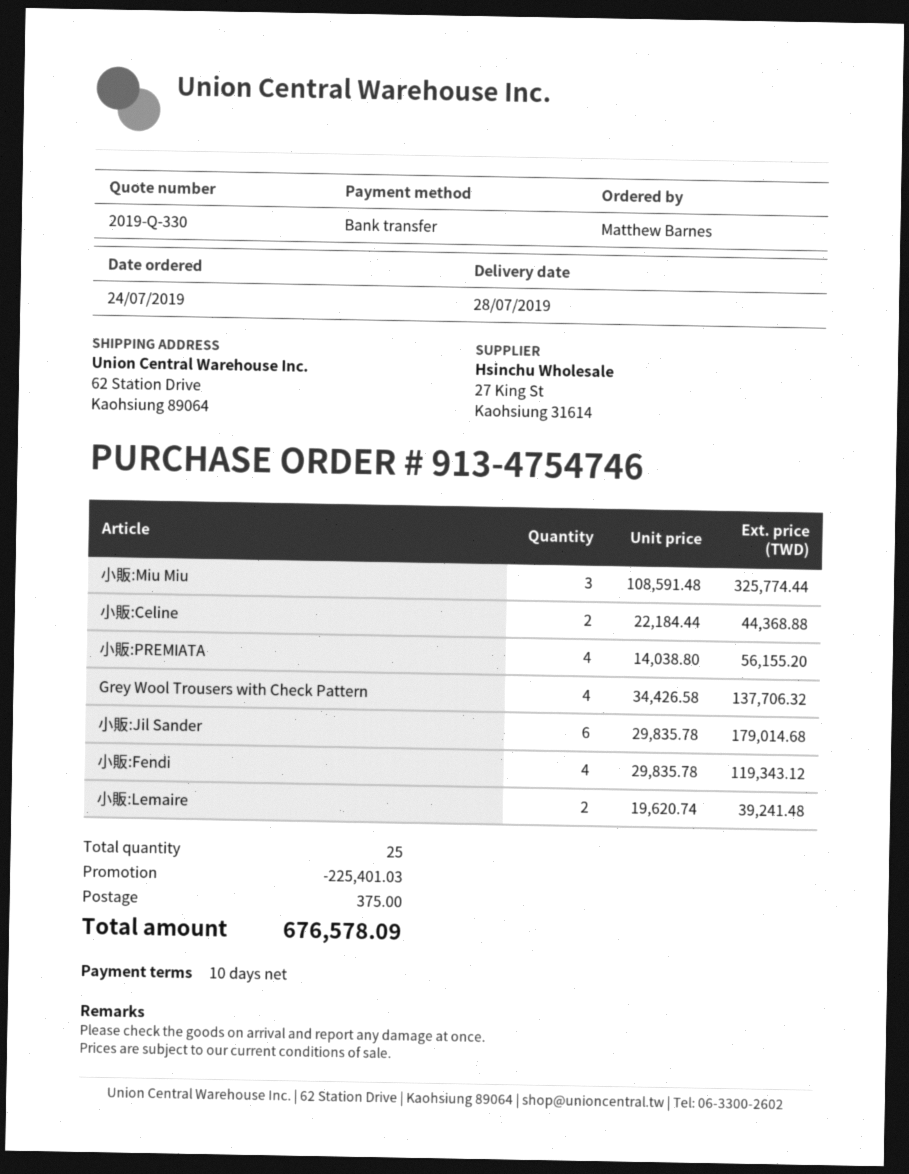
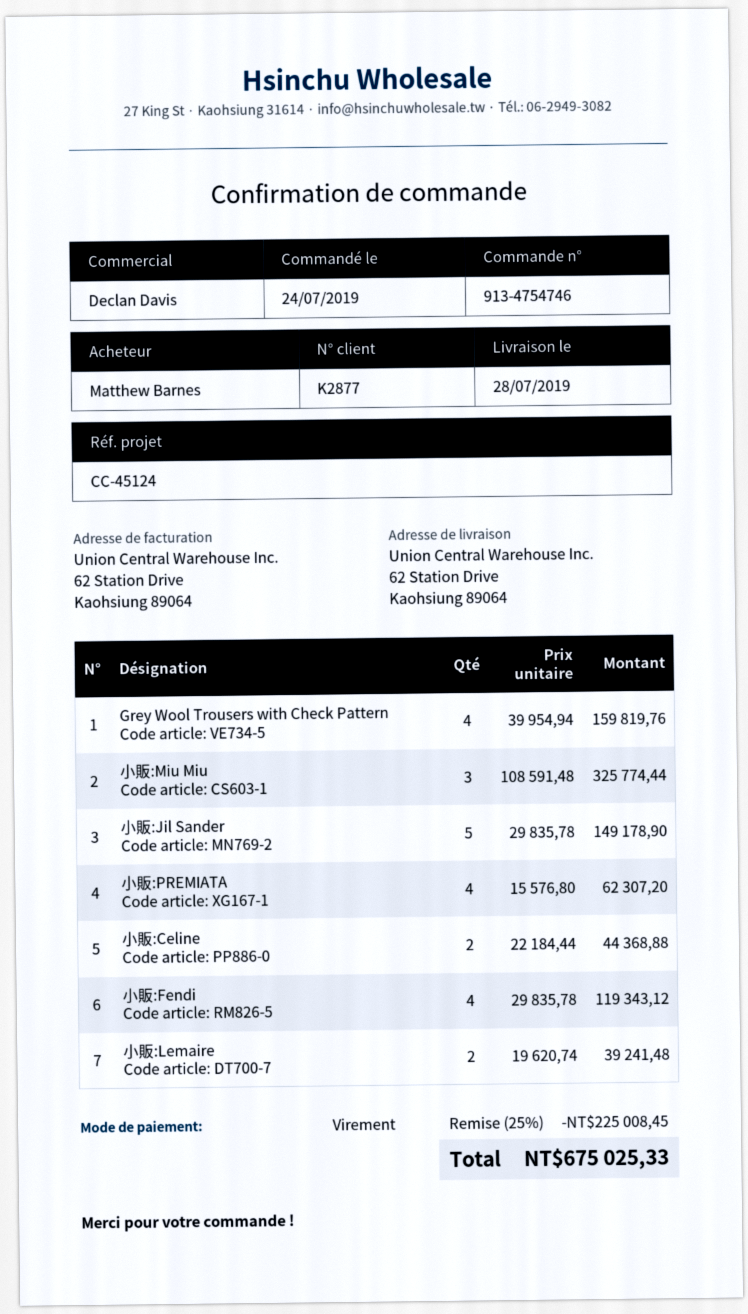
小販:PREMIATA: 4 x 14038.80 = 56155.20 -> 4 x 15576.80 = 62307.20
Grey Wool Trousers with Check Pattern: 4 x 34426.58 = 137706.32 -> 4 x 39954.94 = 159819.76
小販:Jil Sander: 6 x 29835.78 = 179014.68 -> 5 x 29835.78 = 149178.90
discount: 225401.03 -> 225008.45
shipping: 375.00 -> none
total: 676578.09 -> 675025.33

